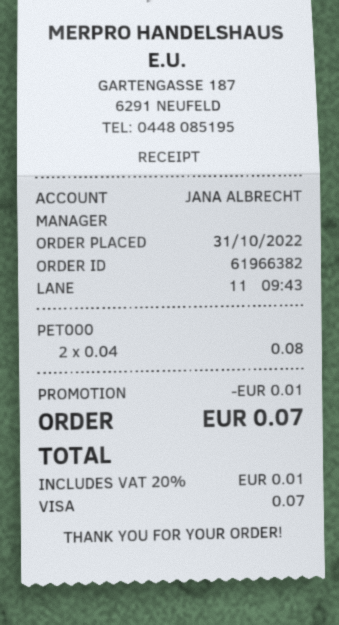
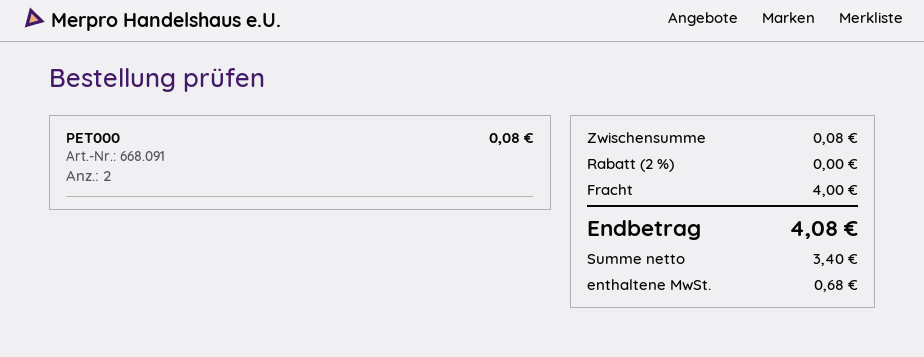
discount: 0.01 -> 0.00
shipping: none -> 4.00
tax: 0.01 -> 0.68
total: 0.07 -> 4.08

